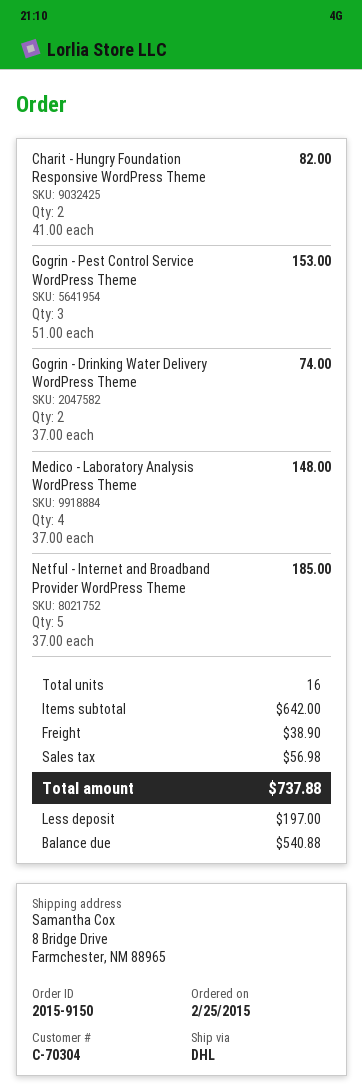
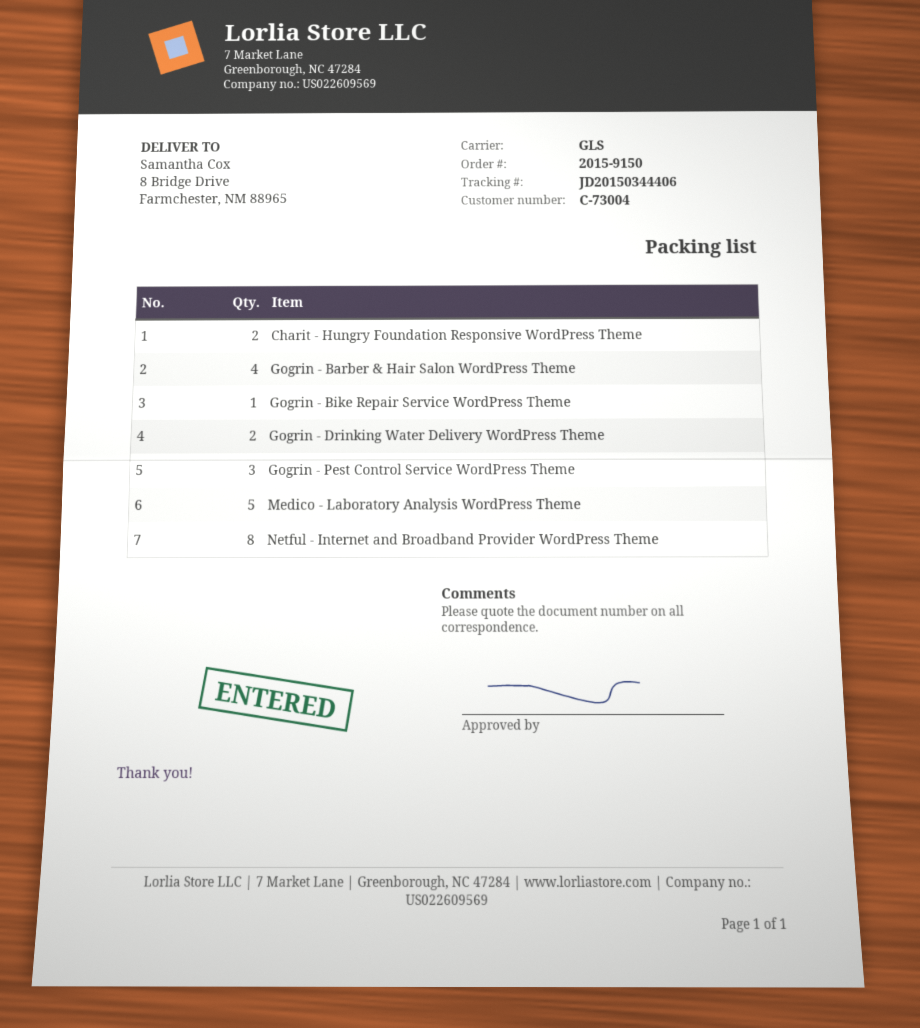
customer number: C-70304 -> C-73004
shipping method: DHL -> GLS
Medico - Laboratory Analysis WordPress Theme: 4 -> 5
Netful - Internet and Broadband Provider WordPress Theme: 5 -> 8
Gogrin - Barber & Hair Salon WordPress Theme: none -> 4
Gogrin - Bike Repair Service WordPress Theme: none -> 1

